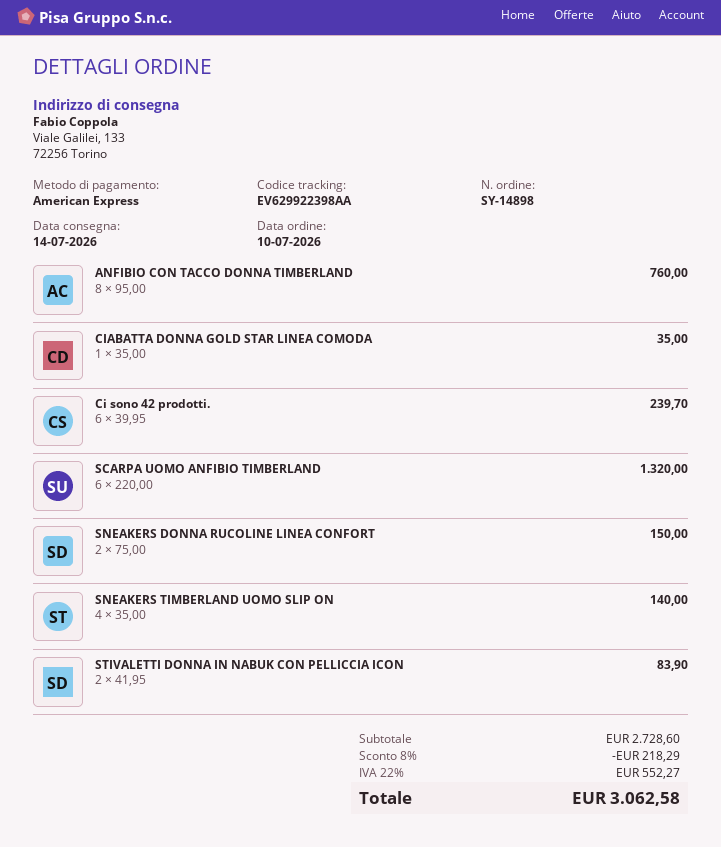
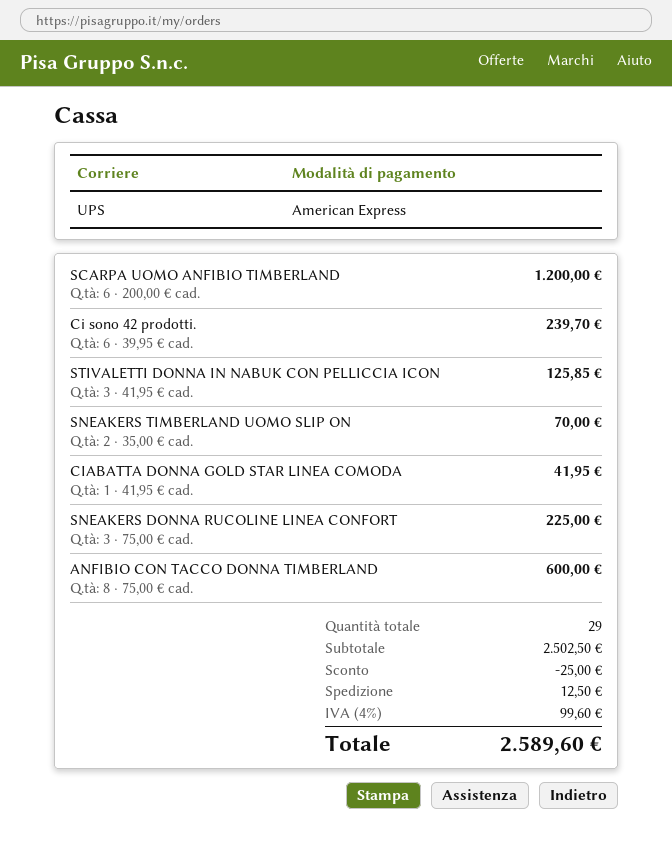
ANFIBIO CON TACCO DONNA TIMBERLAND: 8 x 95.00 = 760.00 -> 8 x 75.00 = 600.00
CIABATTA DONNA GOLD STAR LINEA COMODA: 1 x 35.00 = 35.00 -> 1 x 41.95 = 41.95
SCARPA UOMO ANFIBIO TIMBERLAND: 6 x 220.00 = 1320.00 -> 6 x 200.00 = 1200.00
SNEAKERS DONNA RUCOLINE LINEA CONFORT: 2 x 75.00 = 150.00 -> 3 x 75.00 = 225.00
SNEAKERS TIMBERLAND UOMO SLIP ON: 4 x 35.00 = 140.00 -> 2 x 35.00 = 70.00
STIVALETTI DONNA IN NABUK CON PELLICCIA ICON: 2 x 41.95 = 83.90 -> 3 x 41.95 = 125.85
subtotal: 2728.60 -> 2502.50
discount: 218.29 -> 25.00
shipping: none -> 12.50
tax: 22% = 552.27 -> 4% = 99.60
total: 3062.58 -> 2589.60

